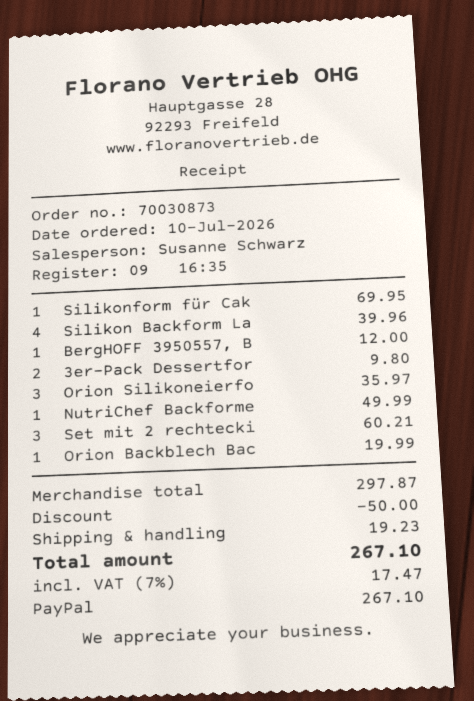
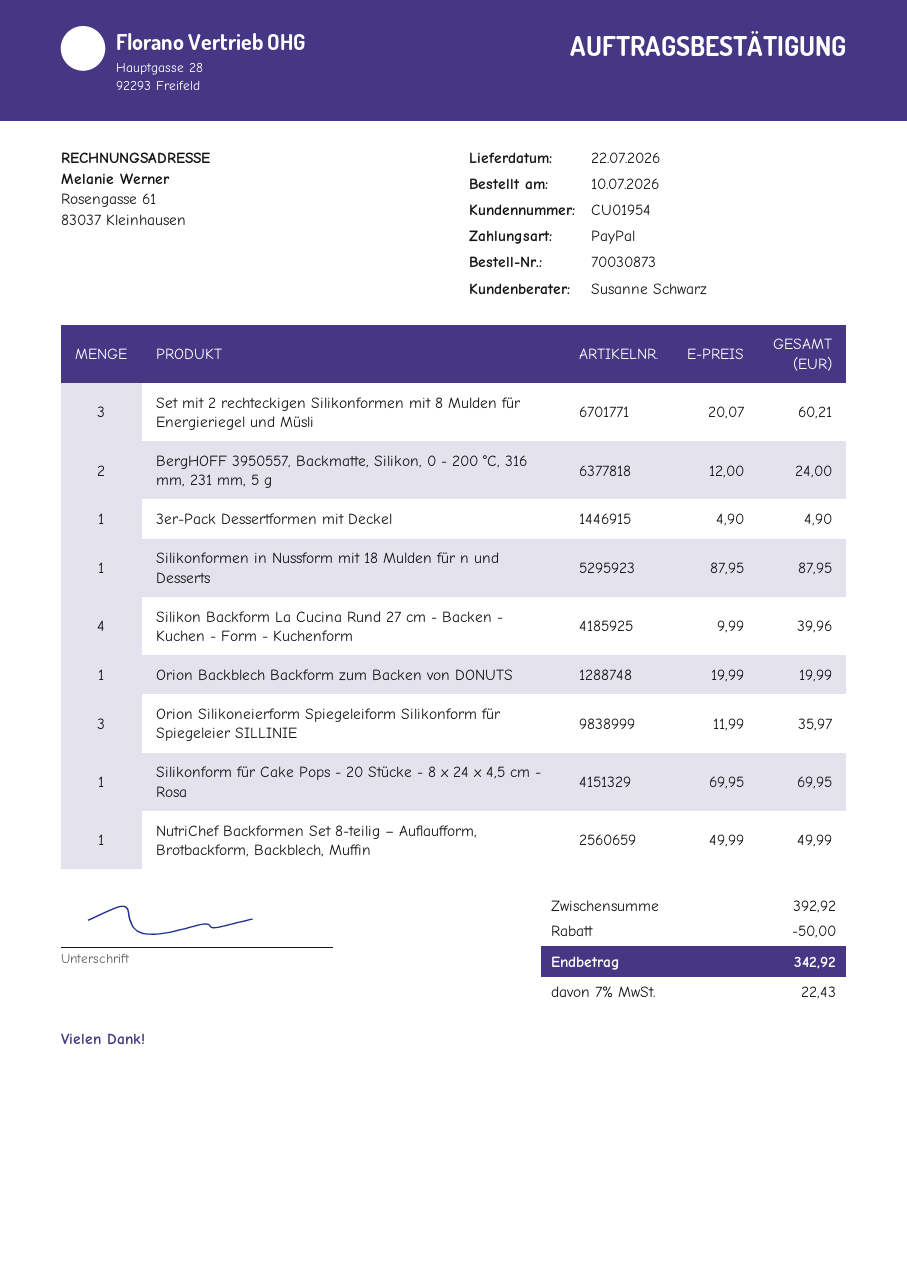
BergHOFF 3950557, B: 1 for 12.00 -> 2 for 24.00
3er-Pack Dessertfor: 2 for 9.80 -> 1 for 4.90
Silikonformen in Nussform mit 18 Mulden für n und Desserts: none -> 1 for 87.95
subtotal: 297.87 -> 392.92
shipping: 19.23 -> none
tax: 7% = 17.47 -> 7% = 22.43
total: 267.10 -> 342.92

